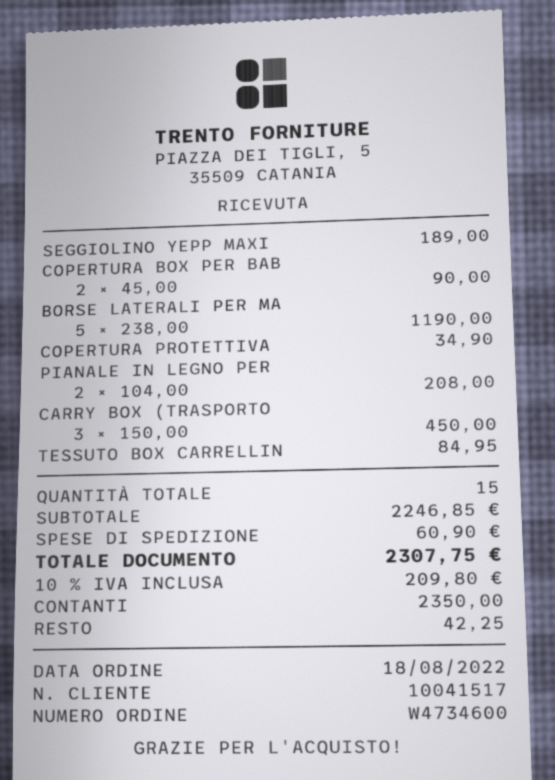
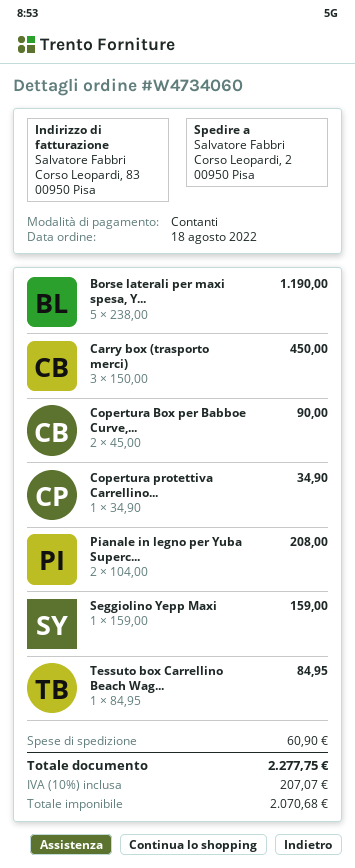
order number: W4734600 -> W4734060
SEGGIOLINO YEPP MAXI: 1 x 189.00 = 189.00 -> 1 x 159.00 = 159.00
tax: 10% = 209.80 -> 10% = 207.07
total: 2307.75 -> 2277.75

